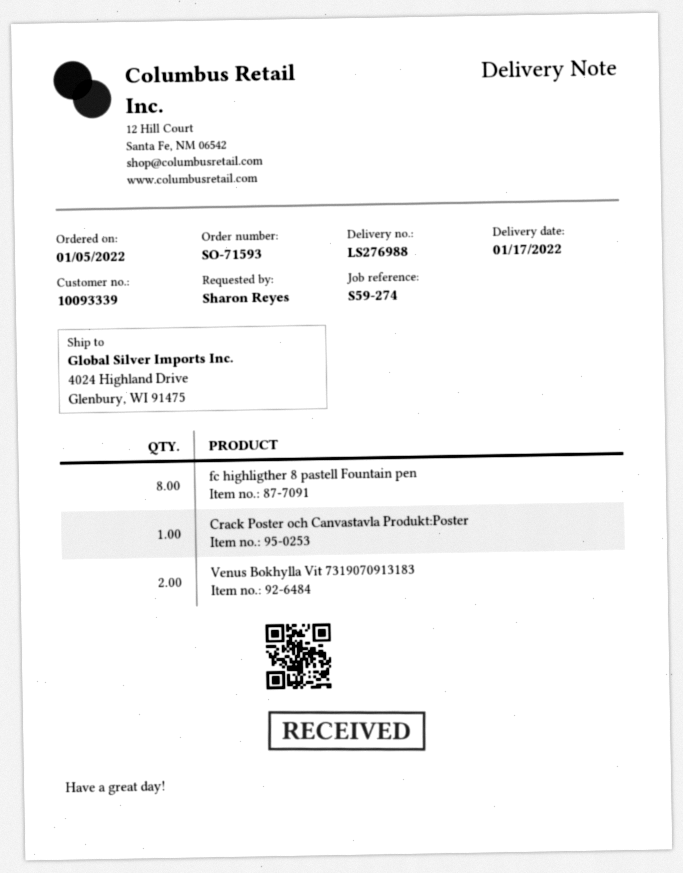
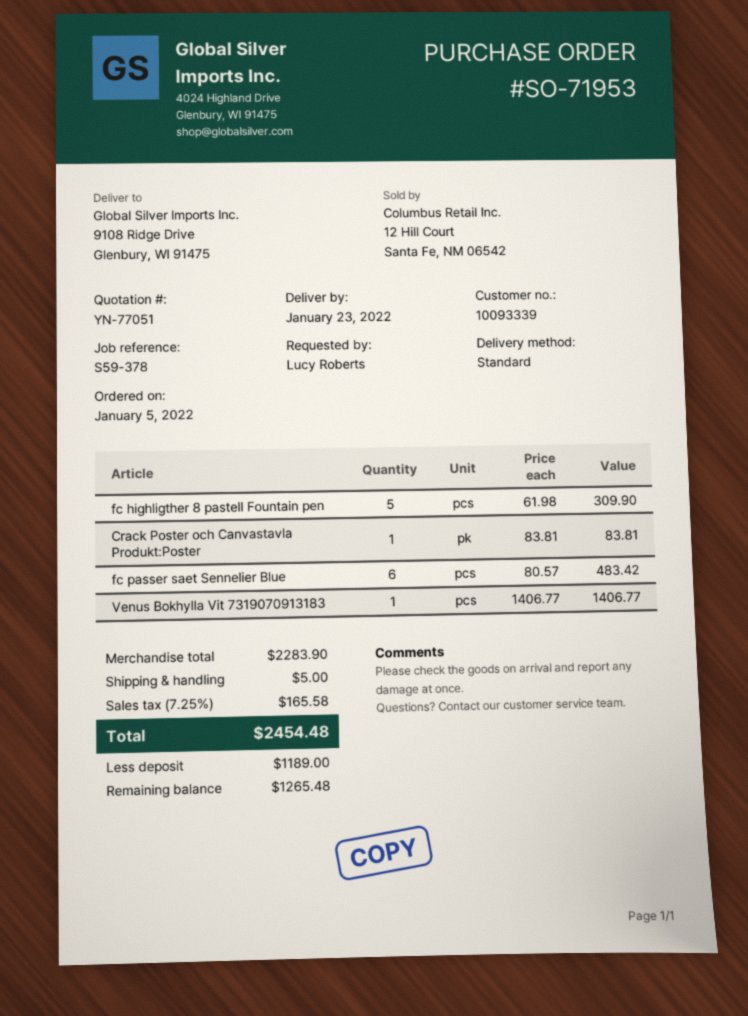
order number: SO-71593 -> SO-71953
delivery date: 2022-01-17 -> 2022-01-23
reference: S59-274 -> S59-378
ordered by: Sharon Reyes -> Lucy Roberts
ship to: 4024 Highland Drive, Glenbury, WI 91475 -> 9108 Ridge Drive, Glenbury, WI 91475
fc highligther 8 pastell Fountain pen: 8 -> 5
Venus Bokhylla Vit 7319070913183: 2 -> 1
fc passer saet Sennelier Blue: none -> 6

